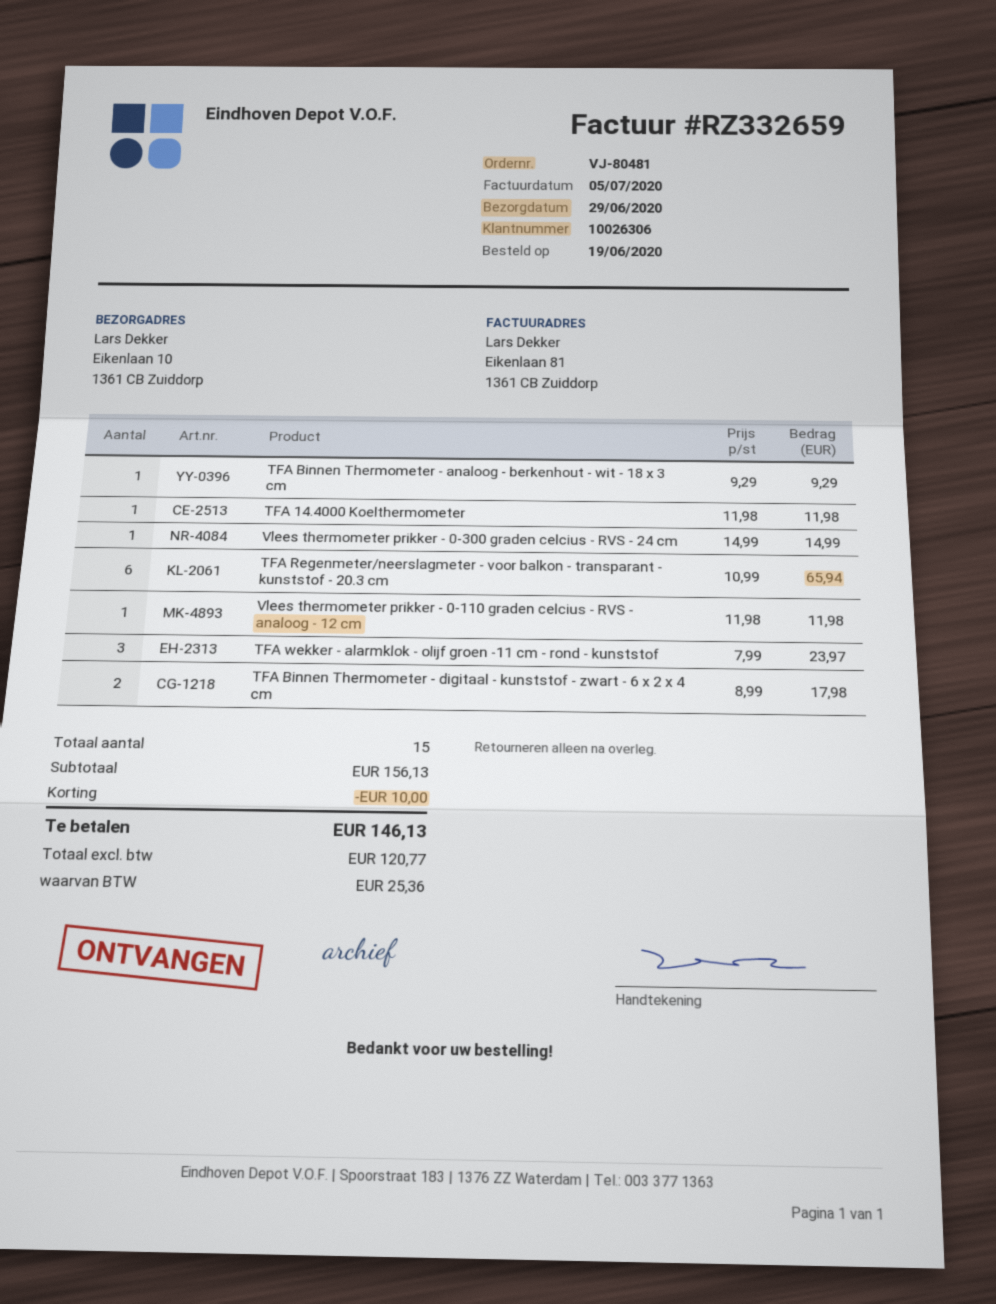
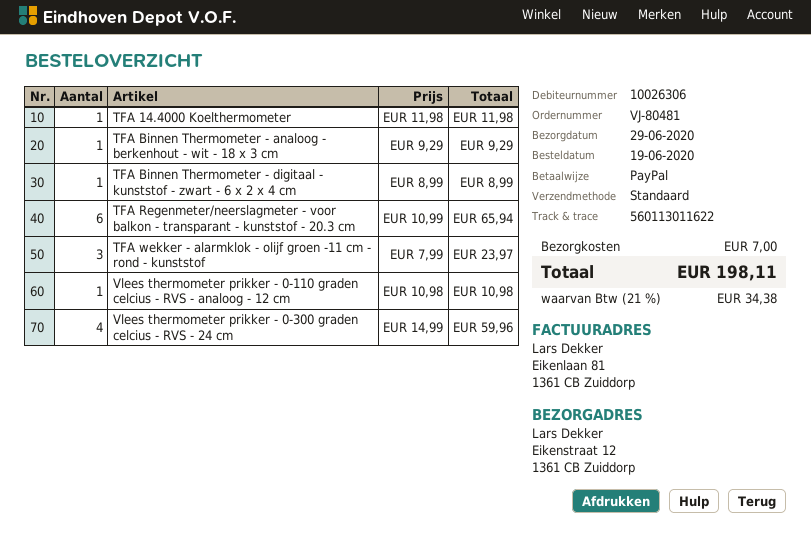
ship to: Eikenlaan 10, 1361 CB Zuiddorp -> Eikenstraat 12, 1361 CB Zuiddorp
Vlees thermometer prikker - 0-300 graden celcius - RVS - 24 cm: 1 x 14.99 = 14.99 -> 4 x 14.99 = 59.96
Vlees thermometer prikker - 0-110 graden celcius - RVS - analoog - 12 cm: 1 x 11.98 = 11.98 -> 1 x 10.98 = 10.98
TFA Binnen Thermometer - digitaal - kunststof - zwart - 6 x 2 x 4 cm: 2 x 8.99 = 17.98 -> 1 x 8.99 = 8.99
discount: 10.00 -> none
shipping: none -> 7.00
tax: 25.36 -> 34.38
total: 146.13 -> 198.11

